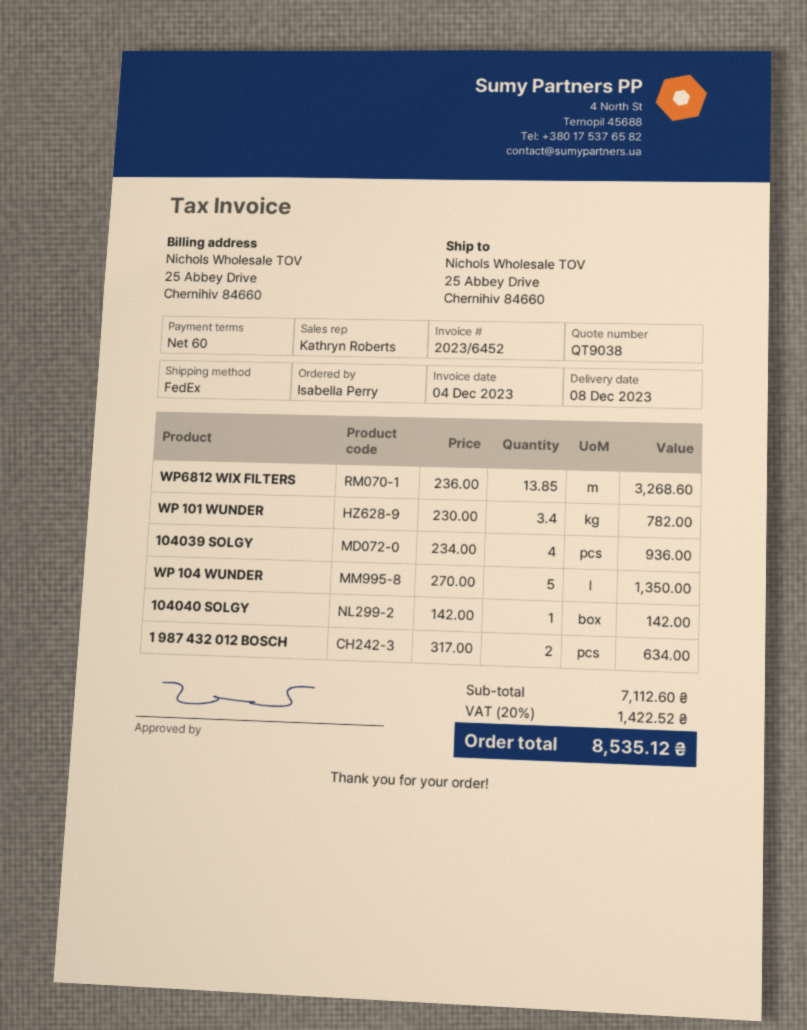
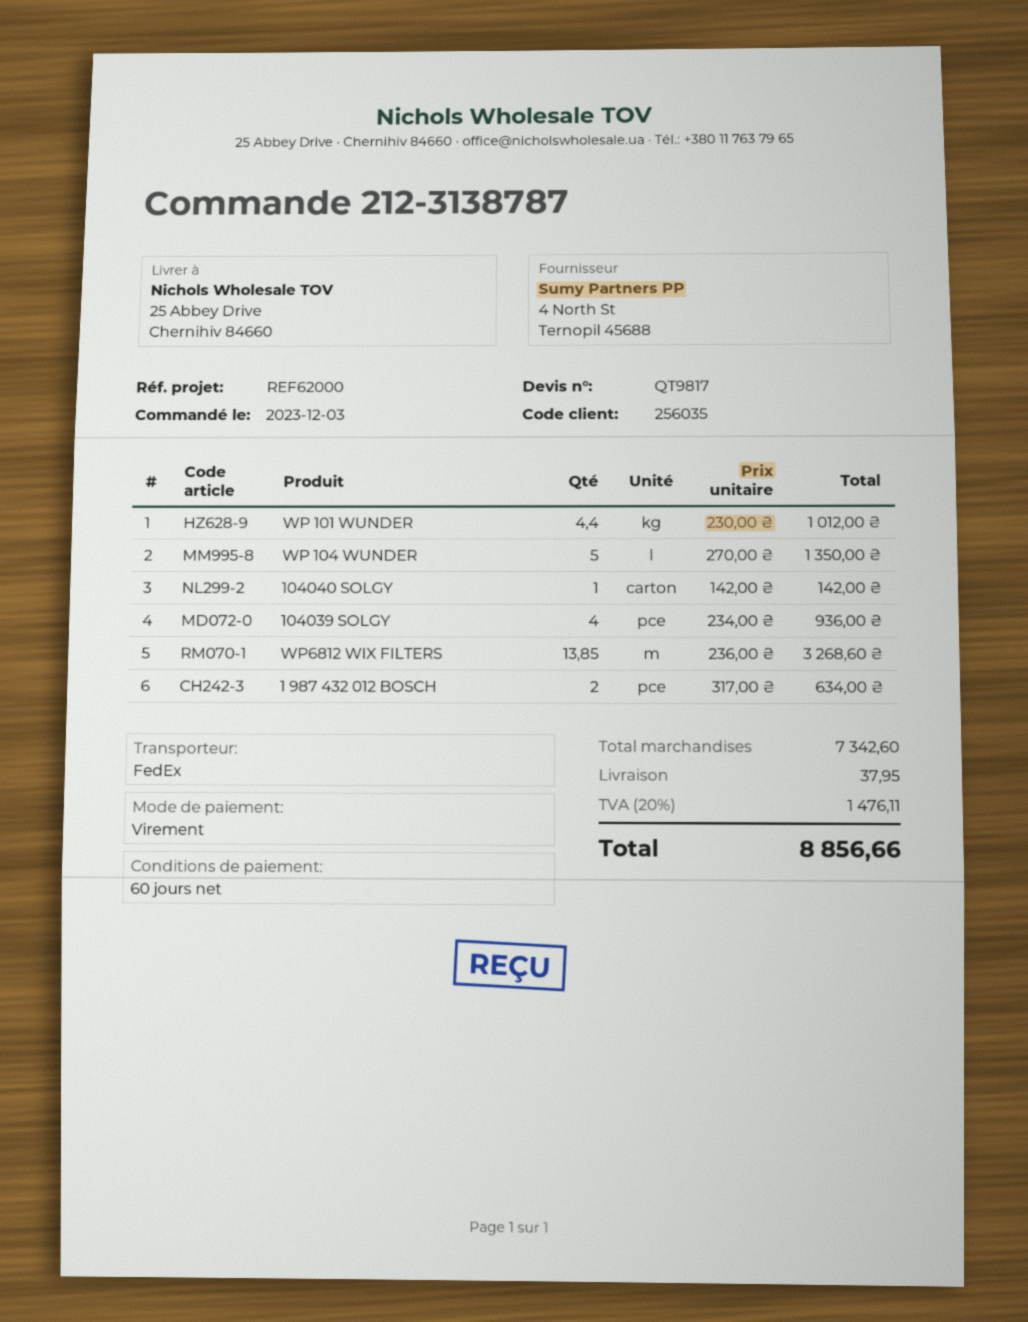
quote number: QT9038 -> QT9817
WP 101 WUNDER: 3.4 x 230.00 = 782.00 -> 4.4 x 230.00 = 1012.00
subtotal: 7112.60 -> 7342.60
shipping: none -> 37.95
tax: 20% = 1422.52 -> 20% = 1476.11
total: 8535.12 -> 8856.66

